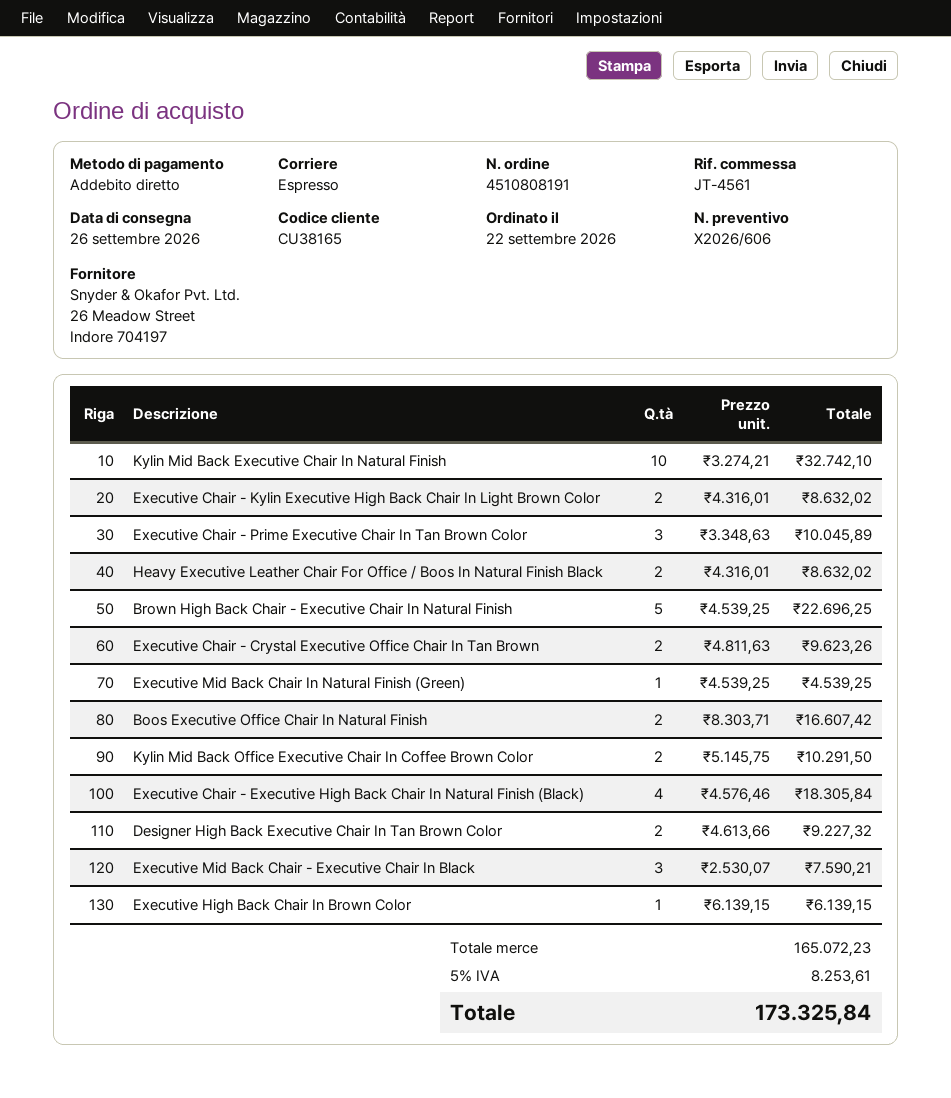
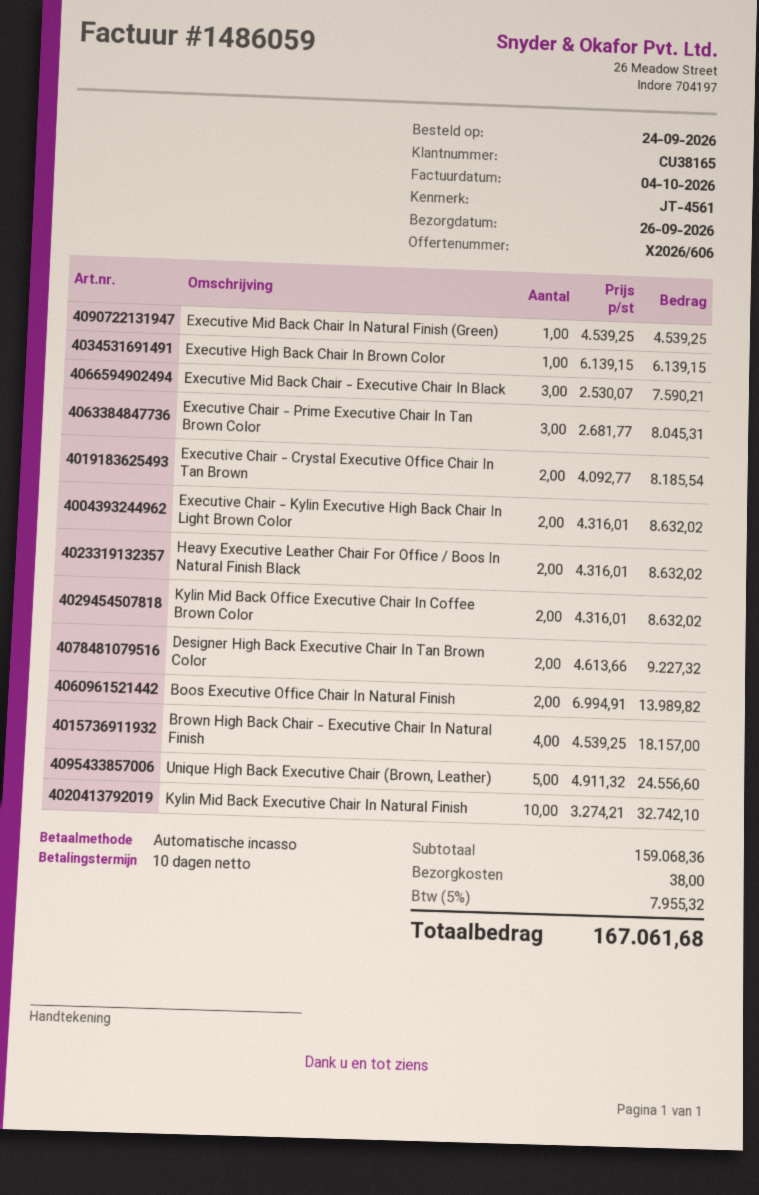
order date: 2026-09-22 -> 2026-09-24
Executive Chair - Prime Executive Chair In Tan Brown Color: 3 x 3348.63 = 10045.89 -> 3 x 2681.77 = 8045.31
Brown High Back Chair - Executive Chair In Natural Finish: 5 x 4539.25 = 22696.25 -> 4 x 4539.25 = 18157.00
Executive Chair - Crystal Executive Office Chair In Tan Brown: 2 x 4811.63 = 9623.26 -> 2 x 4092.77 = 8185.54
Boos Executive Office Chair In Natural Finish: 2 x 8303.71 = 16607.42 -> 2 x 6994.91 = 13989.82
Kylin Mid Back Office Executive Chair In Coffee Brown Color: 2 x 5145.75 = 10291.50 -> 2 x 4316.01 = 8632.02
Executive Chair - Executive High Back Chair In Natural Finish (Black): 4 x 4576.46 = 18305.84 -> none
Unique High Back Executive Chair (Brown, Leather): none -> 5 x 4911.32 = 24556.60
subtotal: 165072.23 -> 159068.36
shipping: none -> 38.00
tax: 5% = 8253.61 -> 5% = 7955.32
total: 173325.84 -> 167061.68

